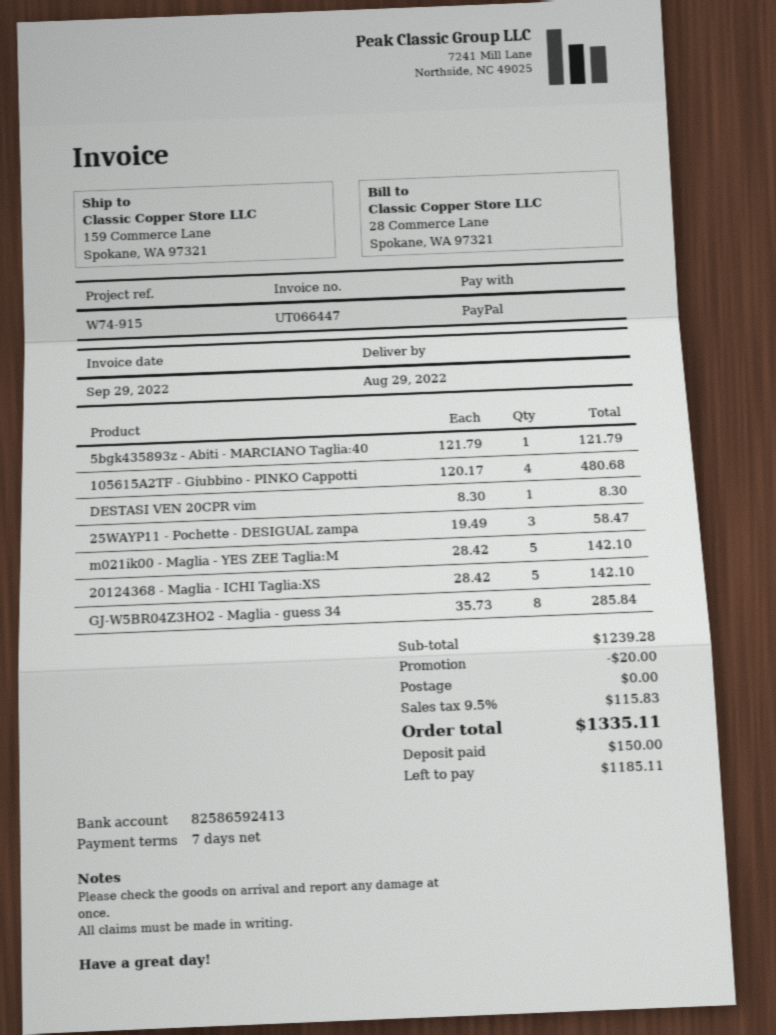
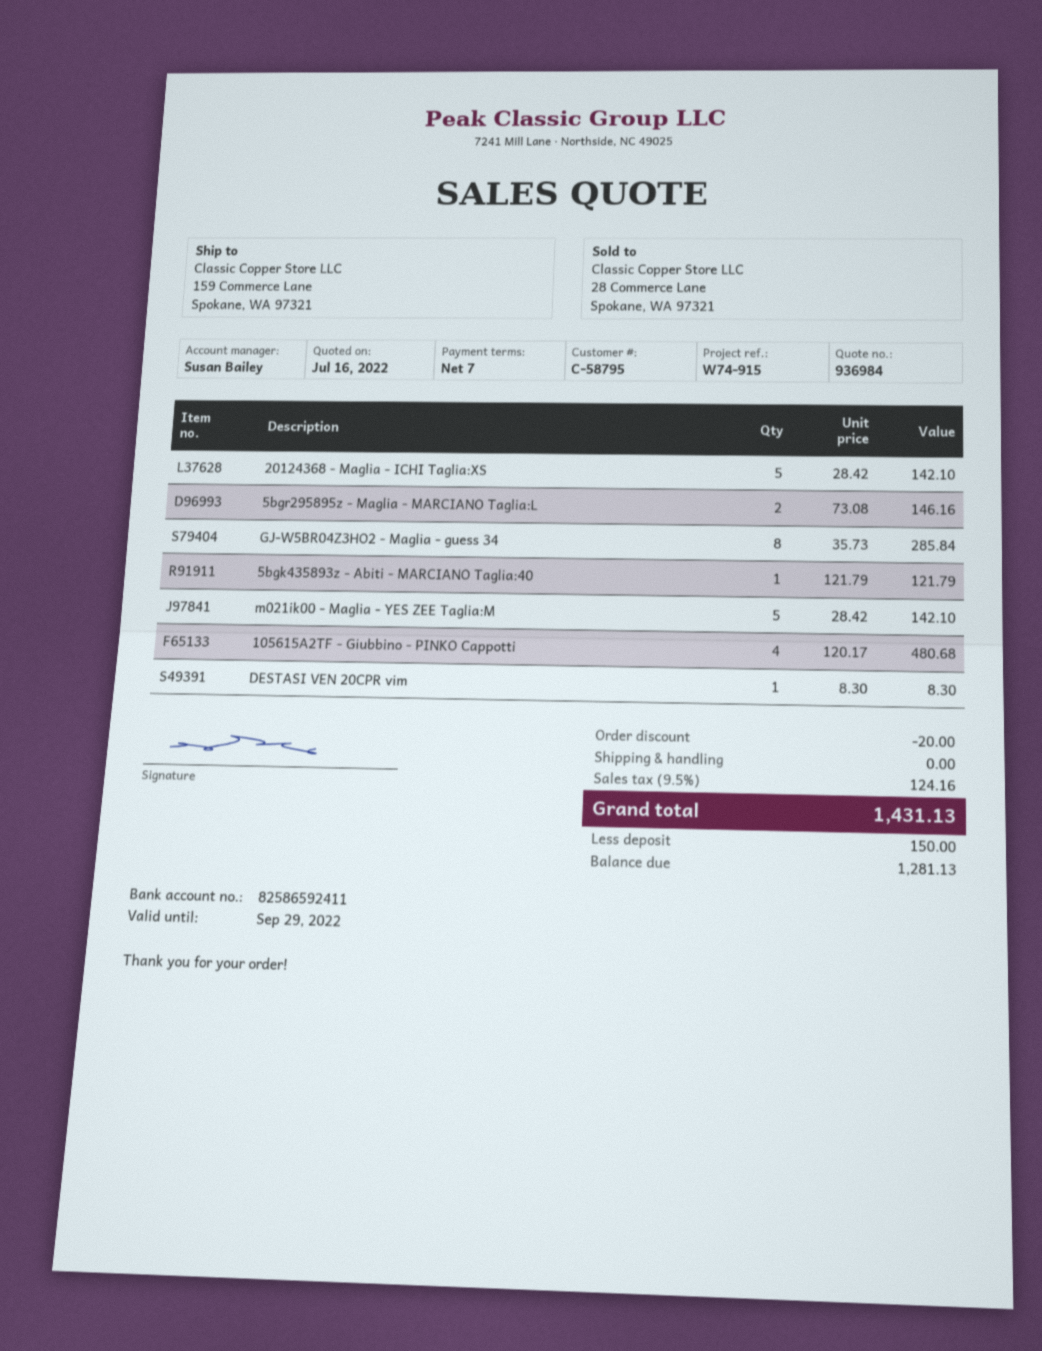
bank account: 82586592413 -> 82586592411
25WAYP11 - Pochette - DESIGUAL zampa: 3 x 19.49 = 58.47 -> none
5bgr295895z - Maglia - MARCIANO Taglia:L: none -> 2 x 73.08 = 146.16
tax: 9.5% = 115.83 -> 9.5% = 124.16
total: 1335.11 -> 1431.13
balance: 1185.11 -> 1281.13

